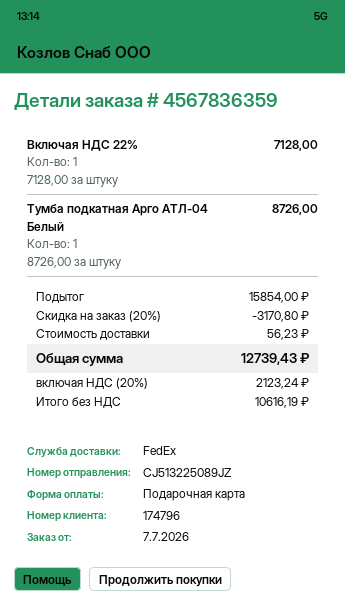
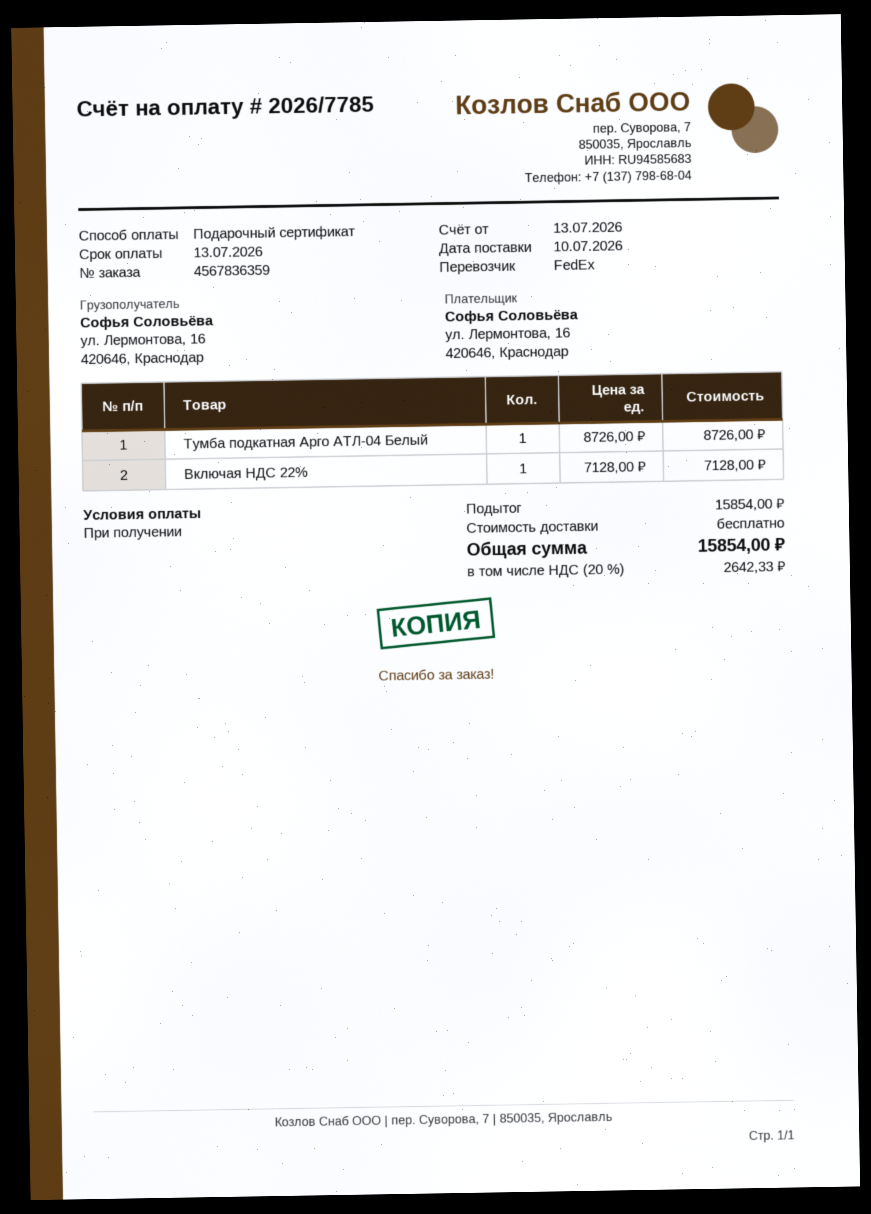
discount: 20% = 3170.80 -> none
shipping: 56.23 -> 0.00
tax: 20% = 2123.24 -> 20% = 2642.33
total: 12739.43 -> 15854.00

